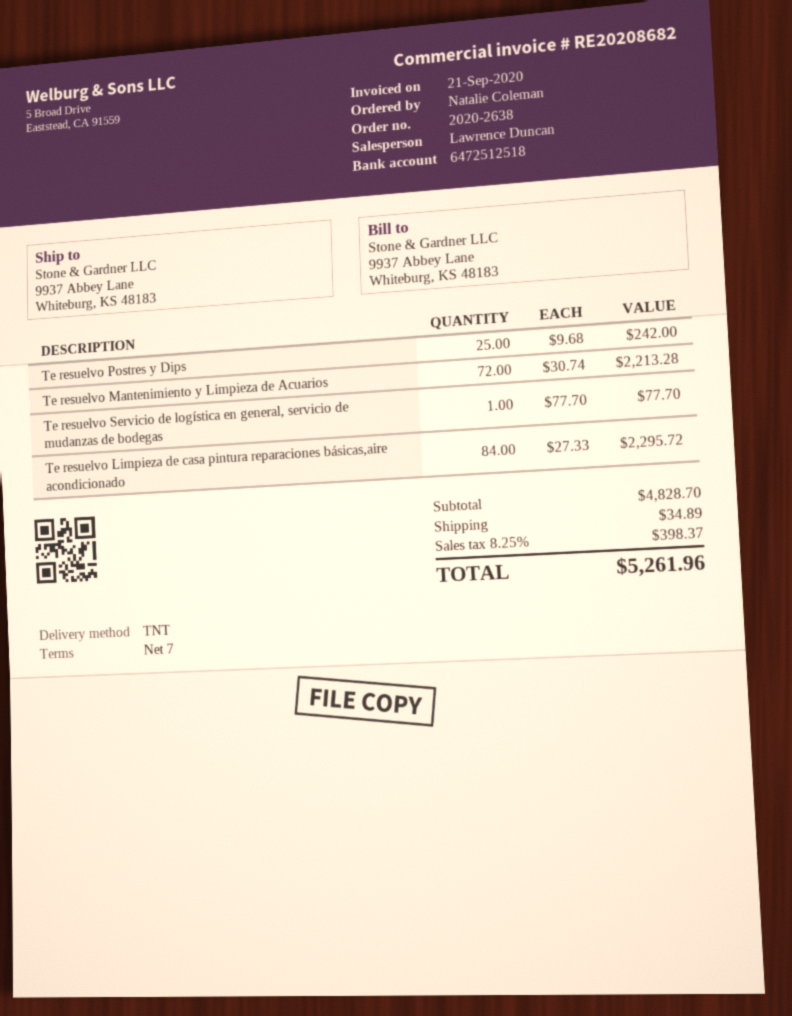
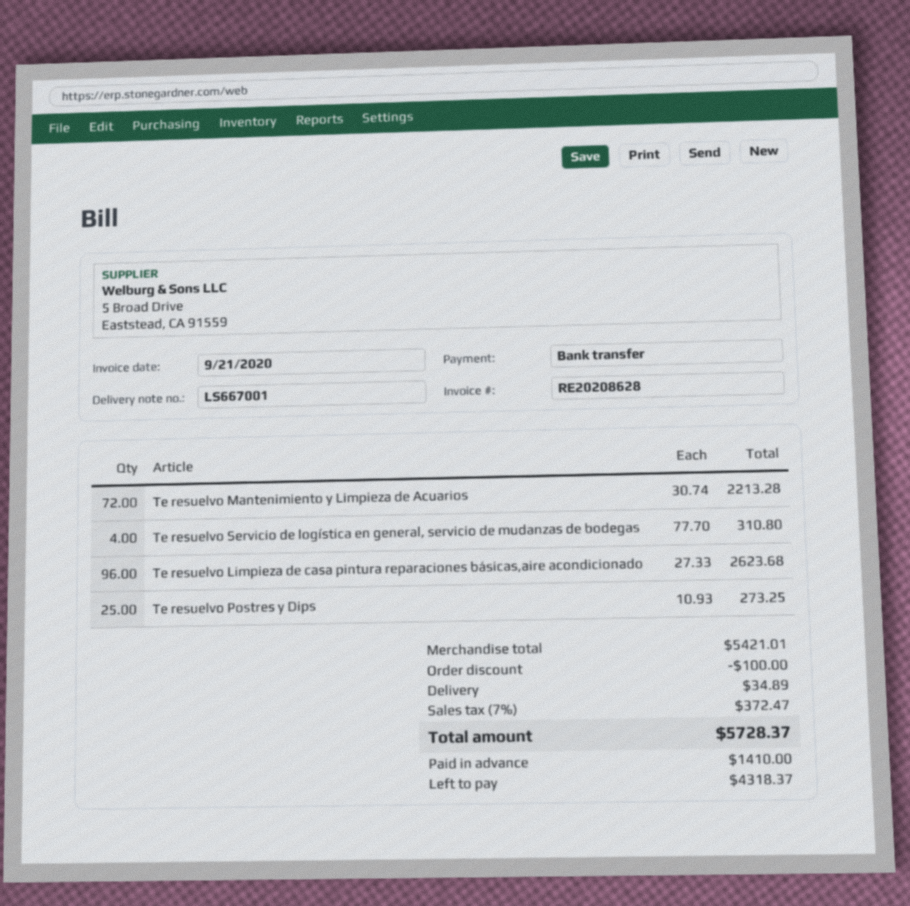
invoice number: RE20208682 -> RE20208628
Te resuelvo Postres y Dips: 25 x 9.68 = 242.00 -> 25 x 10.93 = 273.25
Te resuelvo Servicio de logística en general, servicio de mudanzas de bodegas: 1 x 77.70 = 77.70 -> 4 x 77.70 = 310.80
Te resuelvo Limpieza de casa pintura reparaciones básicas,aire acondicionado: 84 x 27.33 = 2295.72 -> 96 x 27.33 = 2623.68
subtotal: 4828.70 -> 5421.01
discount: none -> 100.00
tax: 8.25% = 398.37 -> 7% = 372.47
total: 5261.96 -> 5728.37

